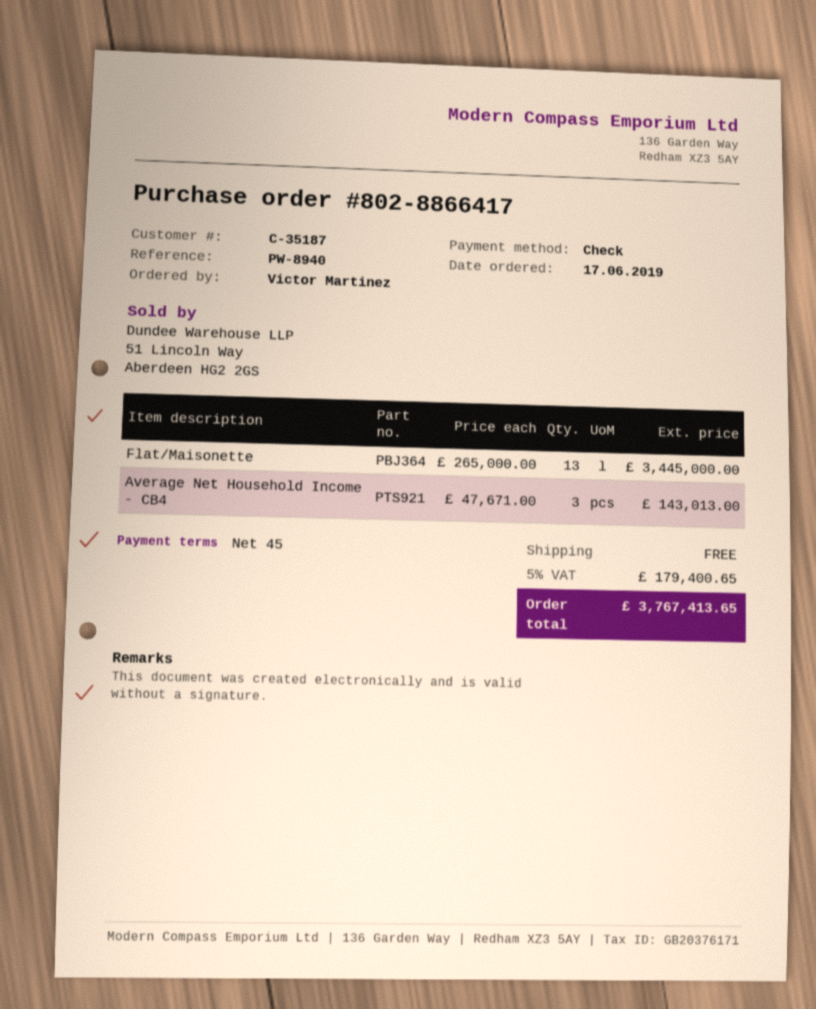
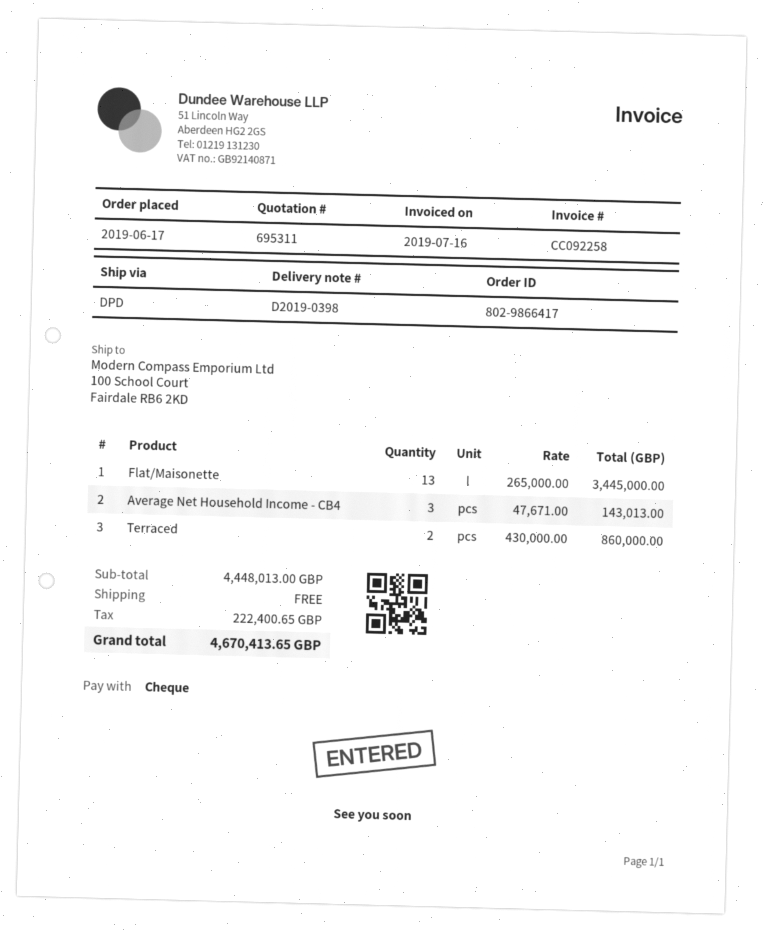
order number: 802-8866417 -> 802-9866417
Terraced: none -> 2 x 430000.00 = 860000.00
tax: 179400.65 -> 222400.65
total: 3767413.65 -> 4670413.65

